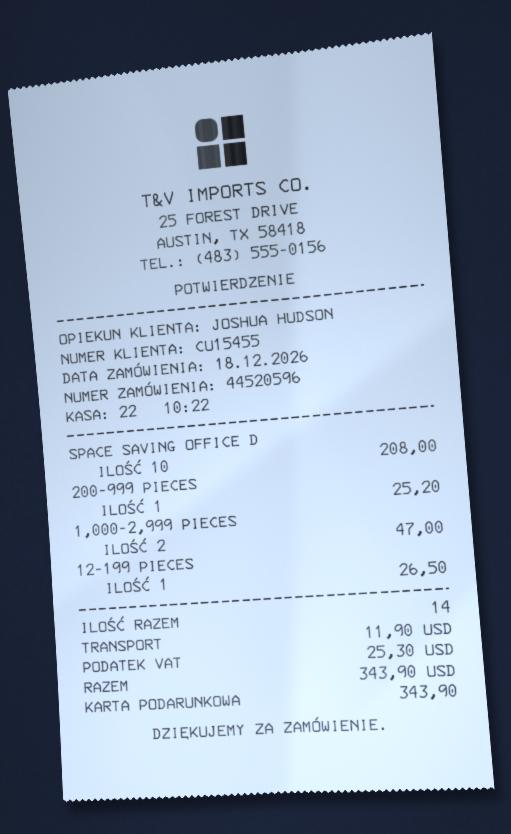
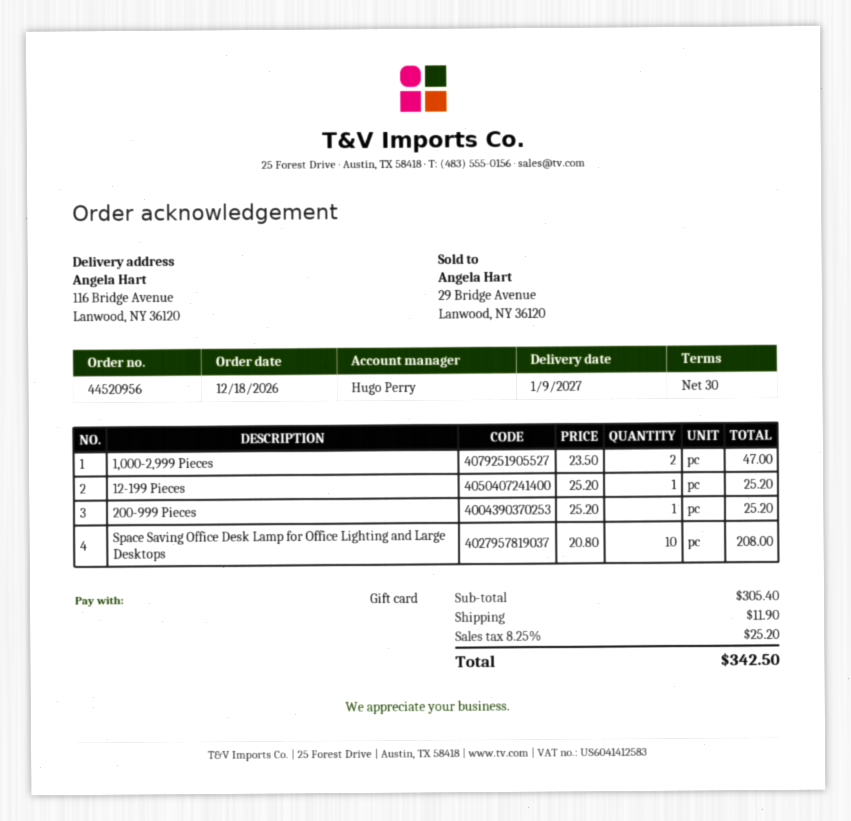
order number: 44520596 -> 44520956
sales rep: JOSHUA HUDSON -> Hugo Perry
12-199 PIECES: 1 for 26.50 -> 1 for 25.20
tax: 25.30 -> 25.20
total: 343.90 -> 342.50

